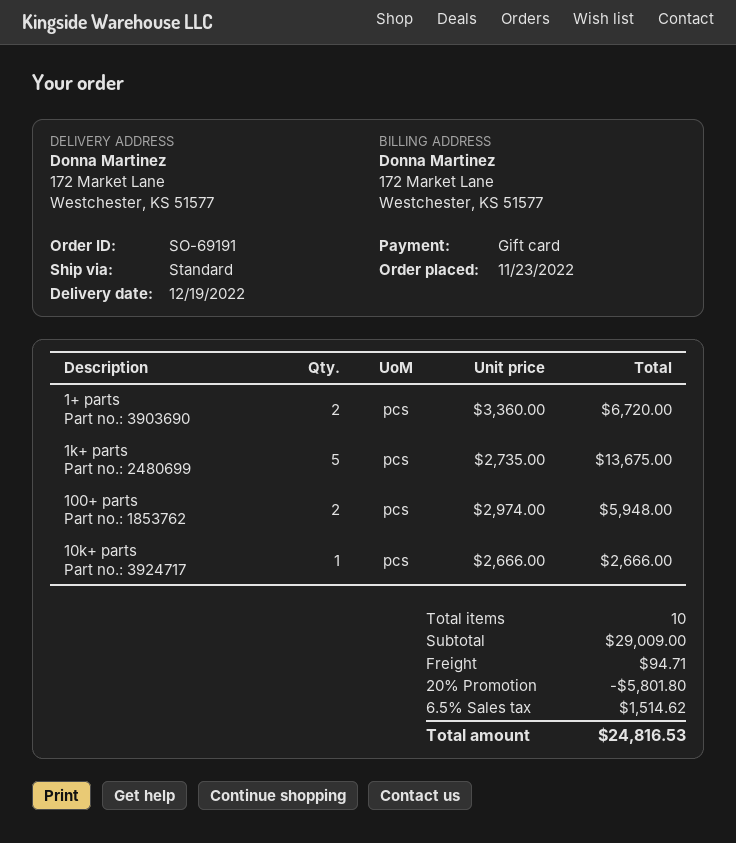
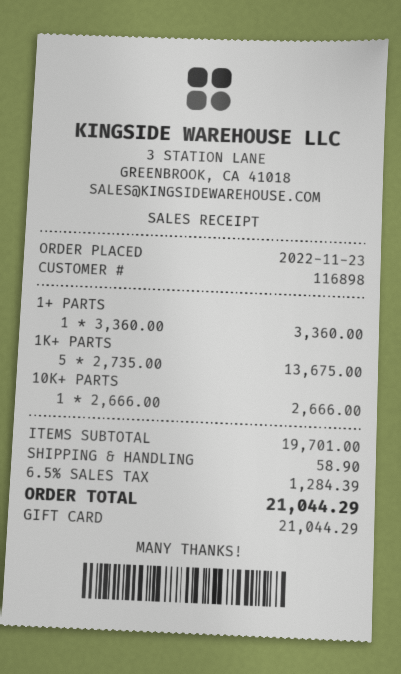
1+ parts: 2 x 3360.00 = 6720.00 -> 1 x 3360.00 = 3360.00
100+ parts: 2 x 2974.00 = 5948.00 -> none
subtotal: 29009.00 -> 19701.00
discount: 20% = 5801.80 -> none
shipping: 94.71 -> 58.90
tax: 6.5% = 1514.62 -> 6.5% = 1284.39
total: 24816.53 -> 21044.29

